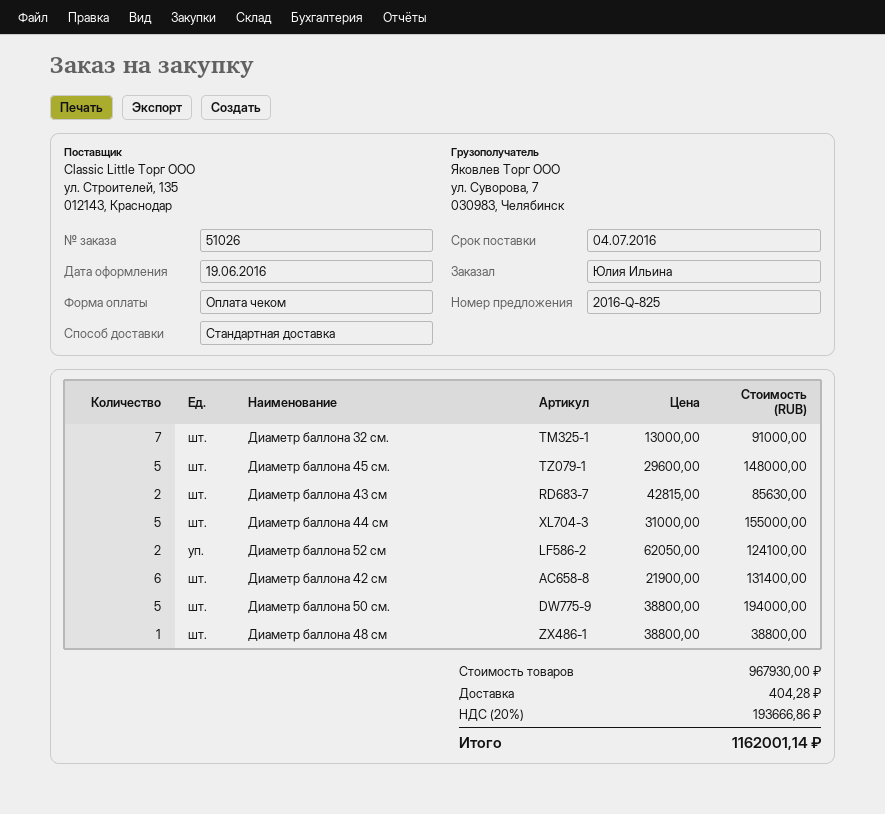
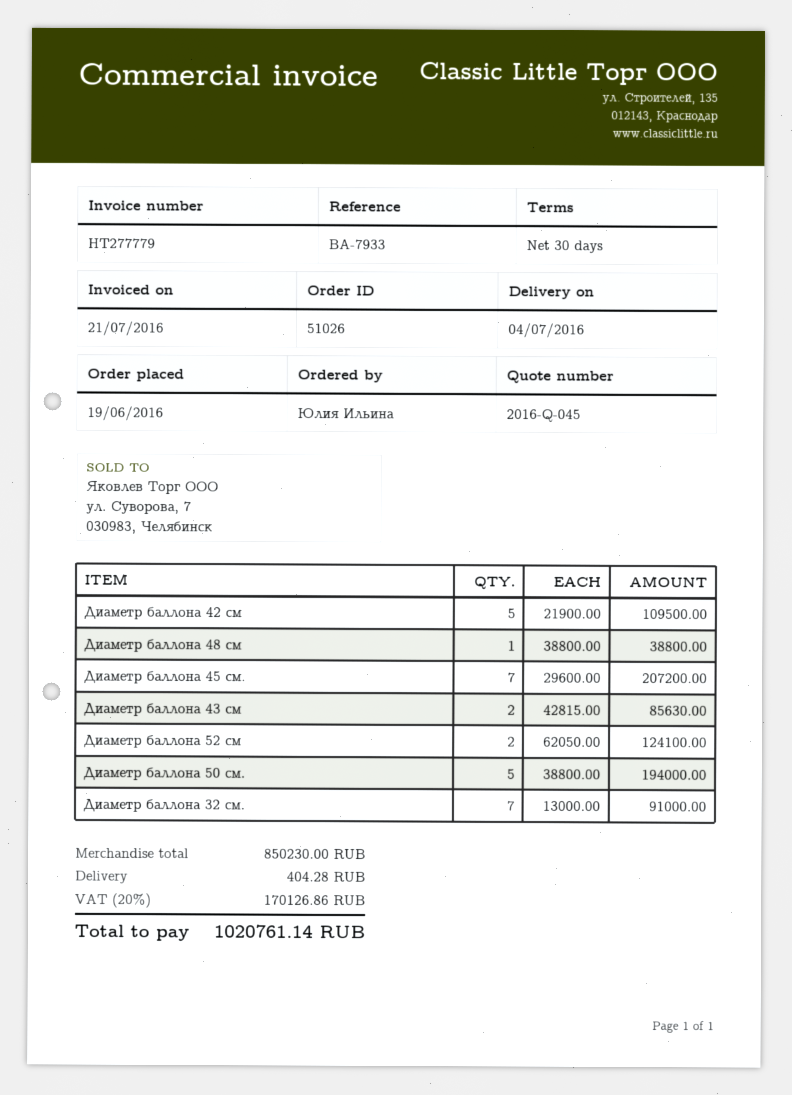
quote number: 2016-Q-825 -> 2016-Q-045
Диаметр баллона 45 см.: 5 x 29600.00 = 148000.00 -> 7 x 29600.00 = 207200.00
Диаметр баллона 44 см: 5 x 31000.00 = 155000.00 -> none
Диаметр баллона 42 см: 6 x 21900.00 = 131400.00 -> 5 x 21900.00 = 109500.00
subtotal: 967930.00 -> 850230.00
tax: 20% = 193666.86 -> 20% = 170126.86
total: 1162001.14 -> 1020761.14

